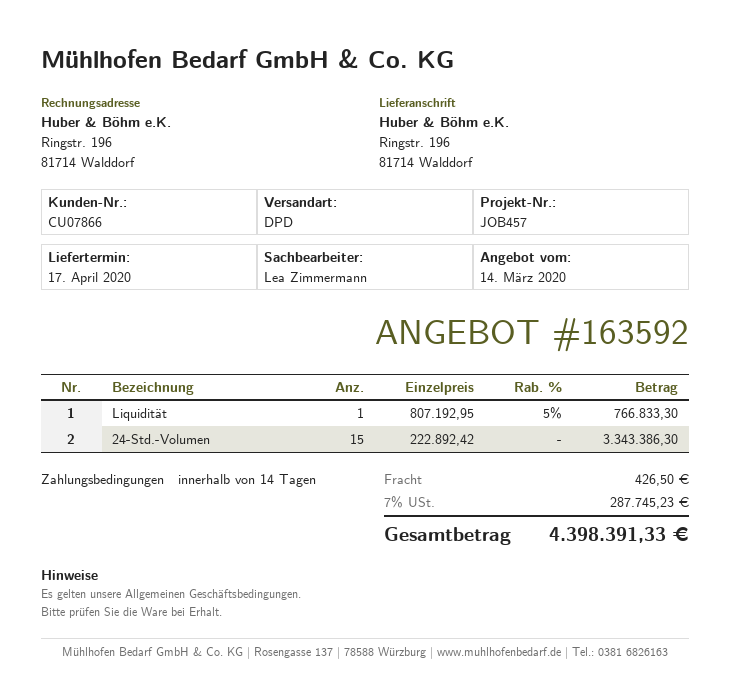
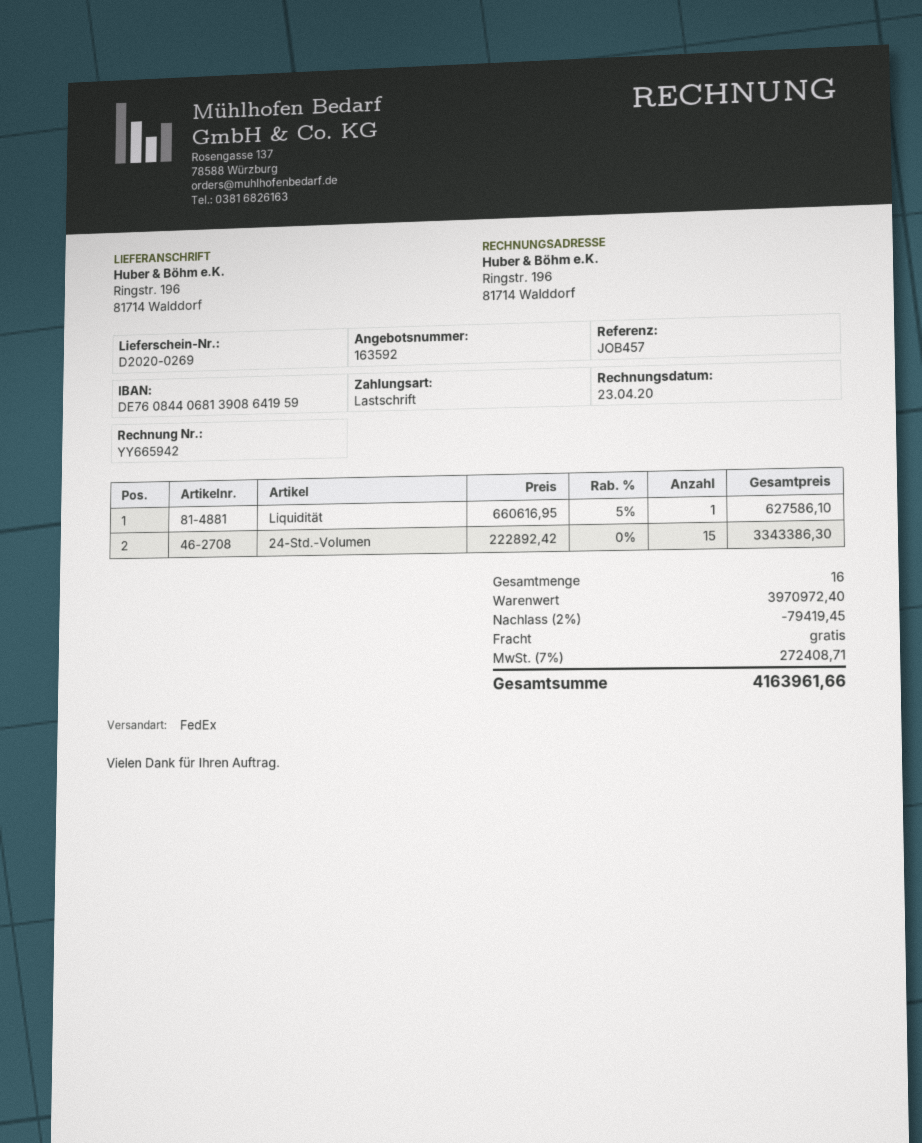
shipping method: DPD -> FedEx
Liquidität: 1 x 807192.95 - 5% = 766833.30 -> 1 x 660616.95 - 5% = 627586.10
discount: none -> 2% = 79419.45
shipping: 426.50 -> 0.00
tax: 7% = 287745.23 -> 7% = 272408.71
total: 4398391.33 -> 4163961.66

